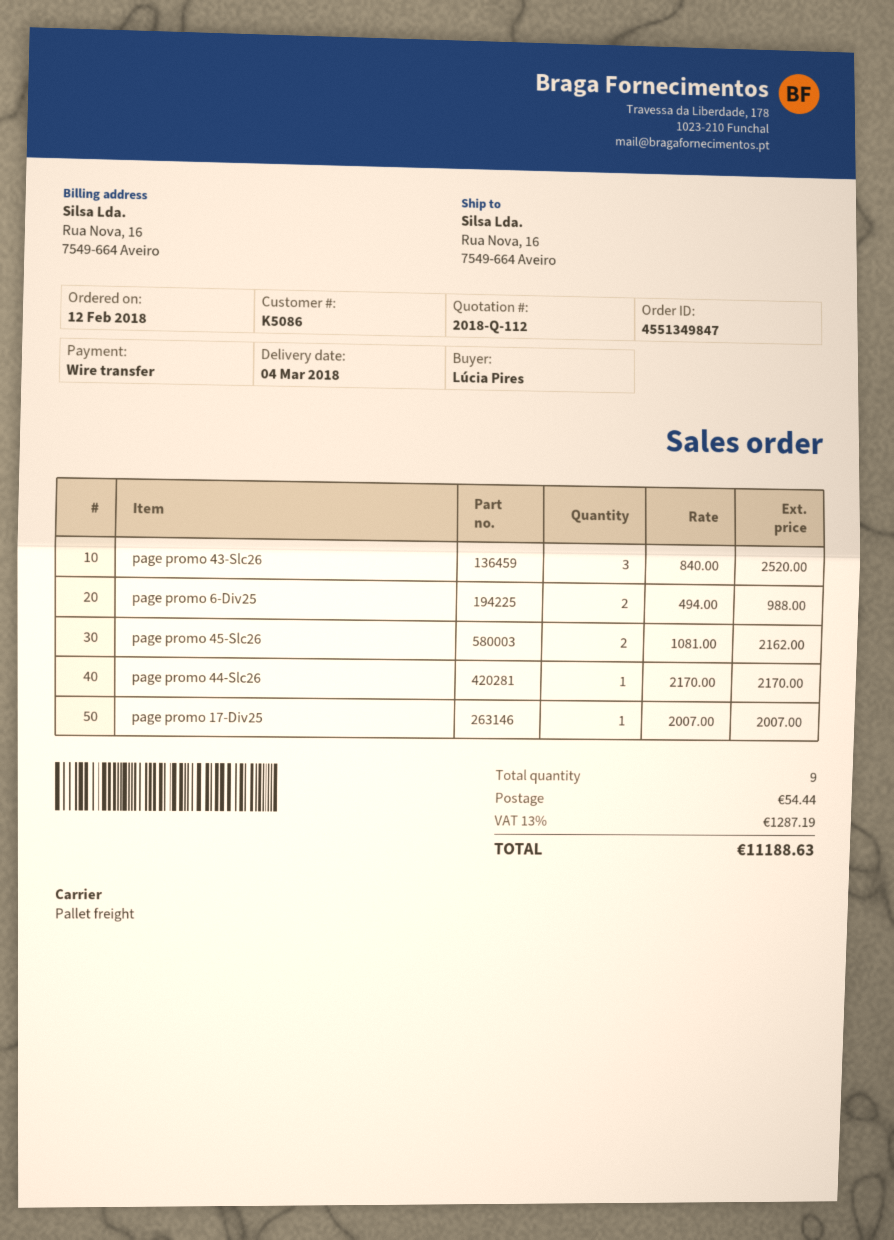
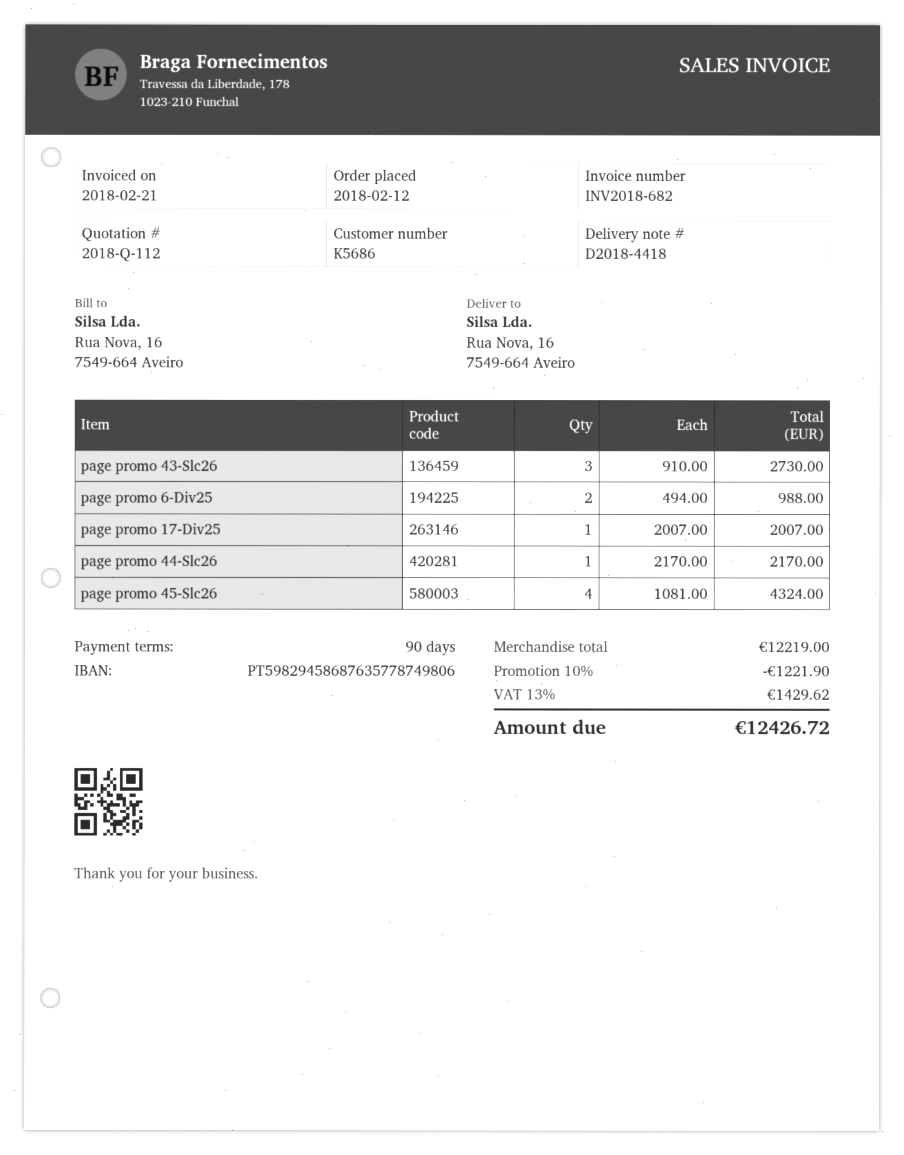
customer number: K5086 -> K5686
page promo 43-Slc26: 3 x 840.00 = 2520.00 -> 3 x 910.00 = 2730.00
page promo 45-Slc26: 2 x 1081.00 = 2162.00 -> 4 x 1081.00 = 4324.00
discount: none -> 10% = 1221.90
shipping: 54.44 -> none
tax: 13% = 1287.19 -> 13% = 1429.62
total: 11188.63 -> 12426.72

